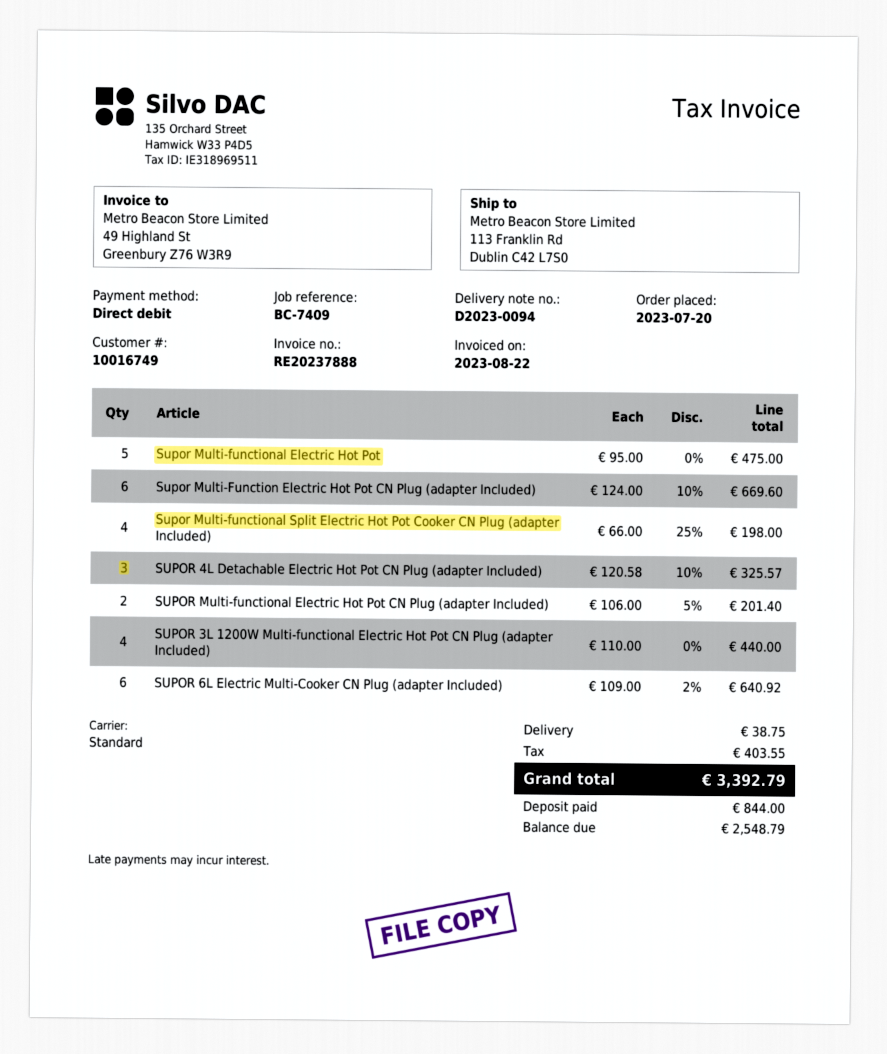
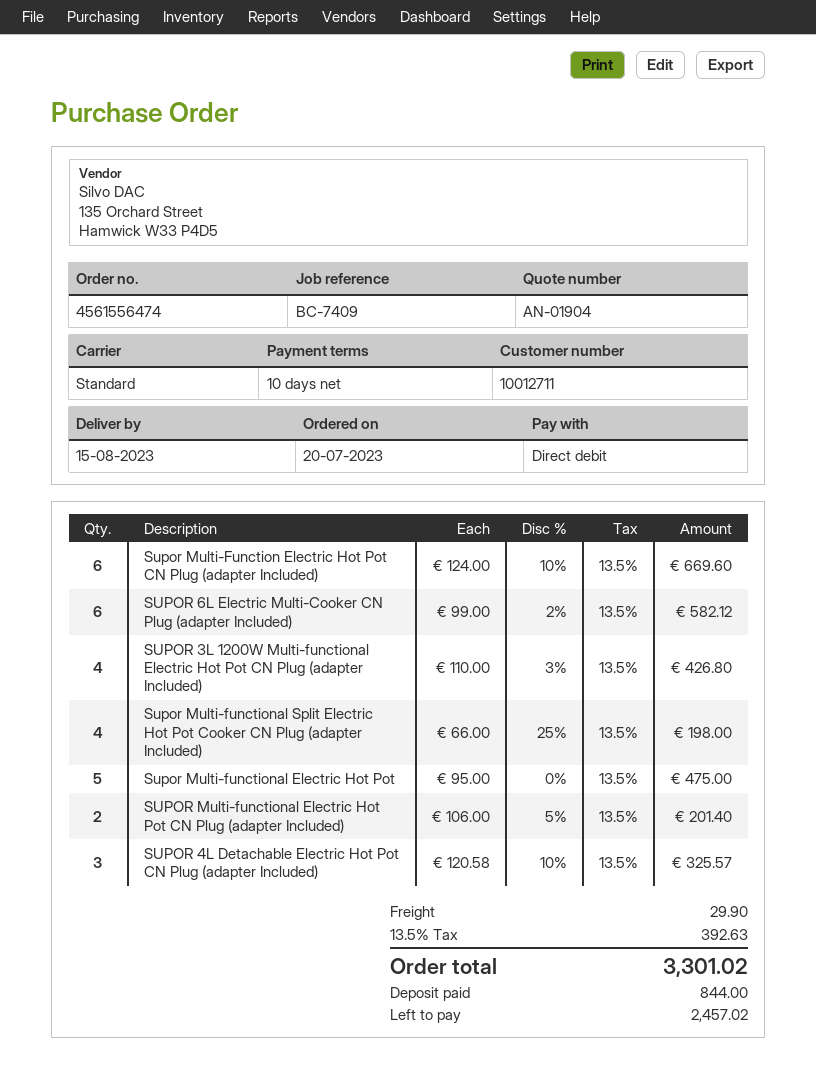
customer number: 10016749 -> 10012711
SUPOR 3L 1200W Multi-functional Electric Hot Pot CN Plug (adapter Included): 4 x 110.00 = 440.00 -> 4 x 110.00 - 3% = 426.80
SUPOR 6L Electric Multi-Cooker CN Plug (adapter Included): 6 x 109.00 - 2% = 640.92 -> 6 x 99.00 - 2% = 582.12
shipping: 38.75 -> 29.90
tax: 403.55 -> 392.63
total: 3392.79 -> 3301.02
balance: 2548.79 -> 2457.02

